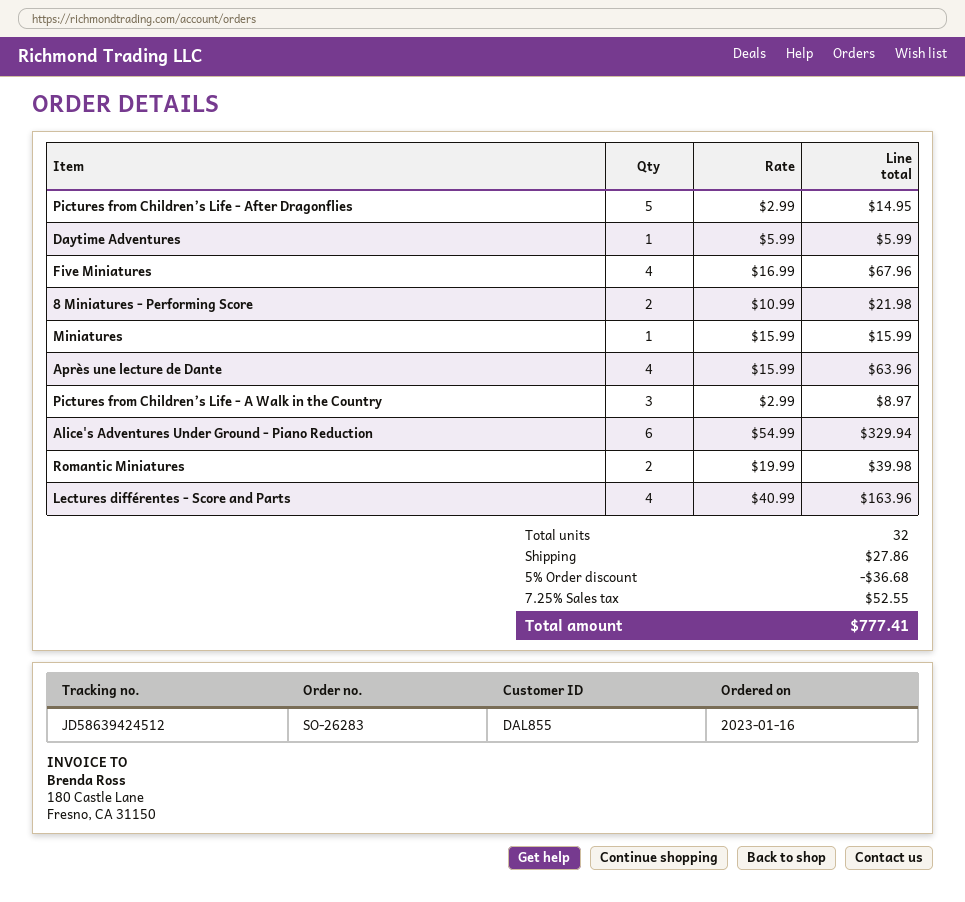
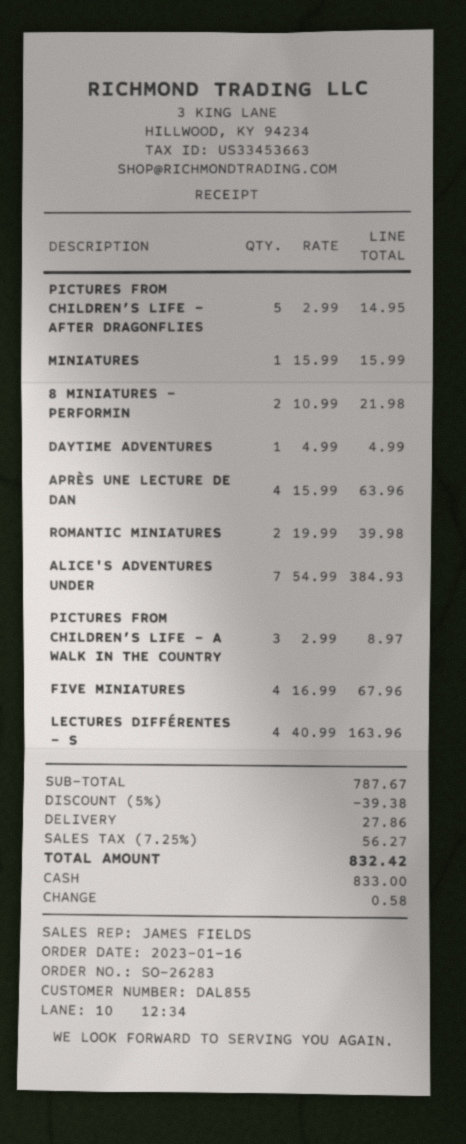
Daytime Adventures: 1 x 5.99 = 5.99 -> 1 x 4.99 = 4.99
Alice's Adventures Under Ground - Piano Reduction: 6 x 54.99 = 329.94 -> 7 x 54.99 = 384.93
discount: 5% = 36.68 -> 5% = 39.38
tax: 7.25% = 52.55 -> 7.25% = 56.27
total: 777.41 -> 832.42

